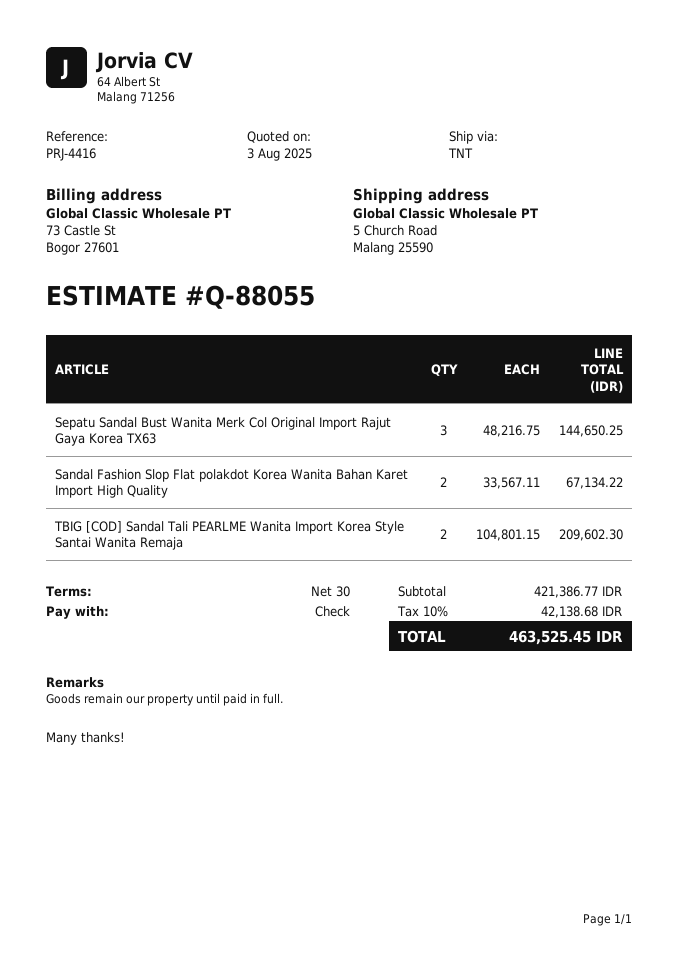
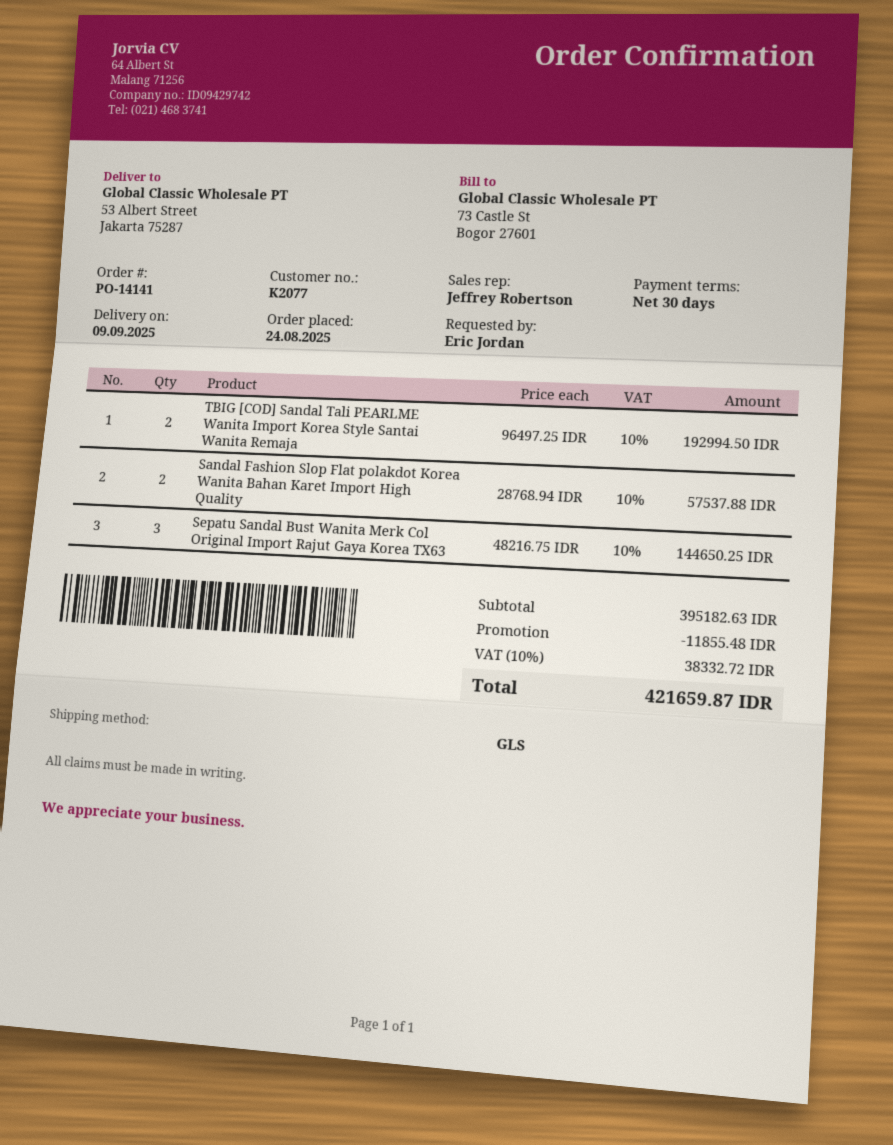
shipping method: TNT -> GLS
ship to: 5 Church Road, Malang 25590 -> 53 Albert Street, Jakarta 75287
Sandal Fashion Slop Flat polakdot Korea Wanita Bahan Karet Import High Quality: 2 x 33567.11 = 67134.22 -> 2 x 28768.94 = 57537.88
TBIG [COD] Sandal Tali PEARLME Wanita Import Korea Style Santai Wanita Remaja: 2 x 104801.15 = 209602.30 -> 2 x 96497.25 = 192994.50
subtotal: 421386.77 -> 395182.63
discount: none -> 11855.48
tax: 10% = 42138.68 -> 10% = 38332.72
total: 463525.45 -> 421659.87

